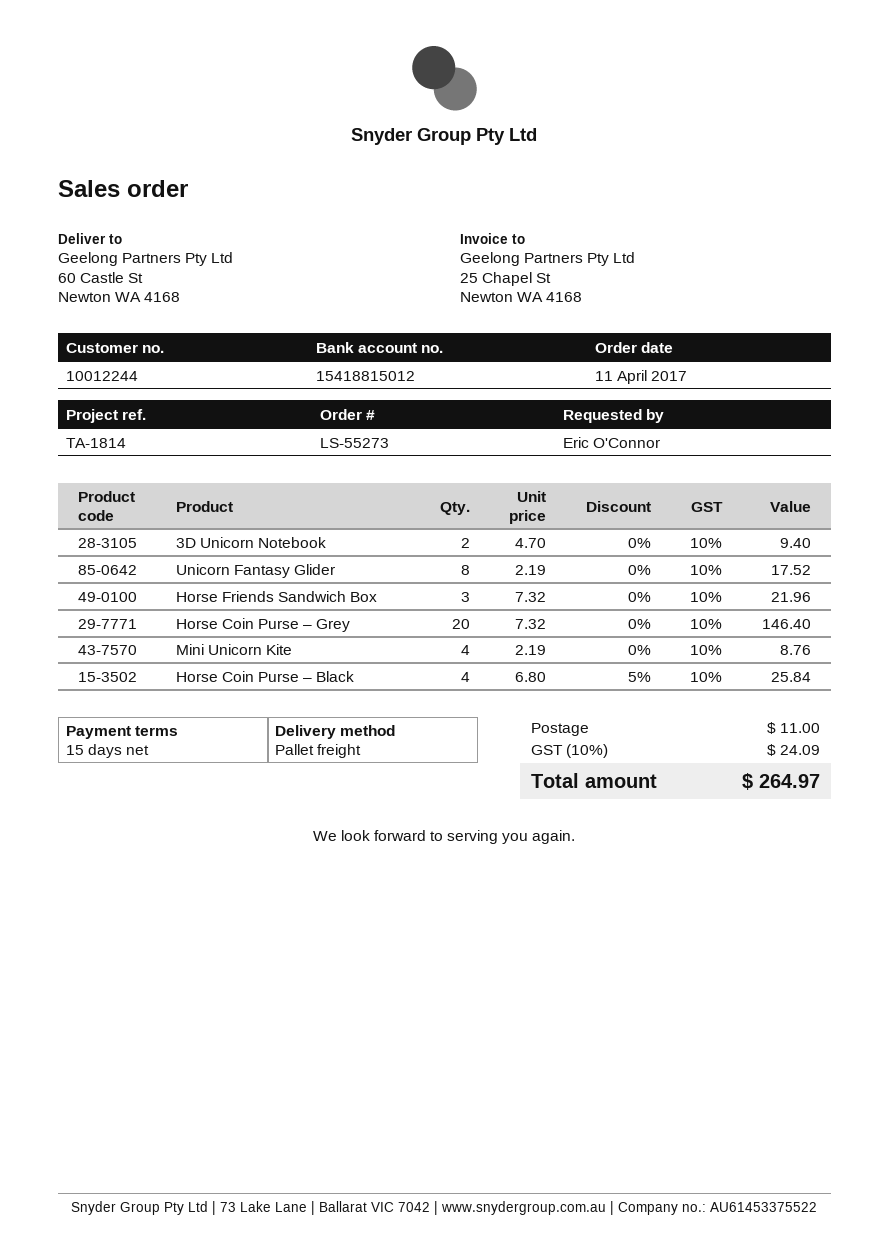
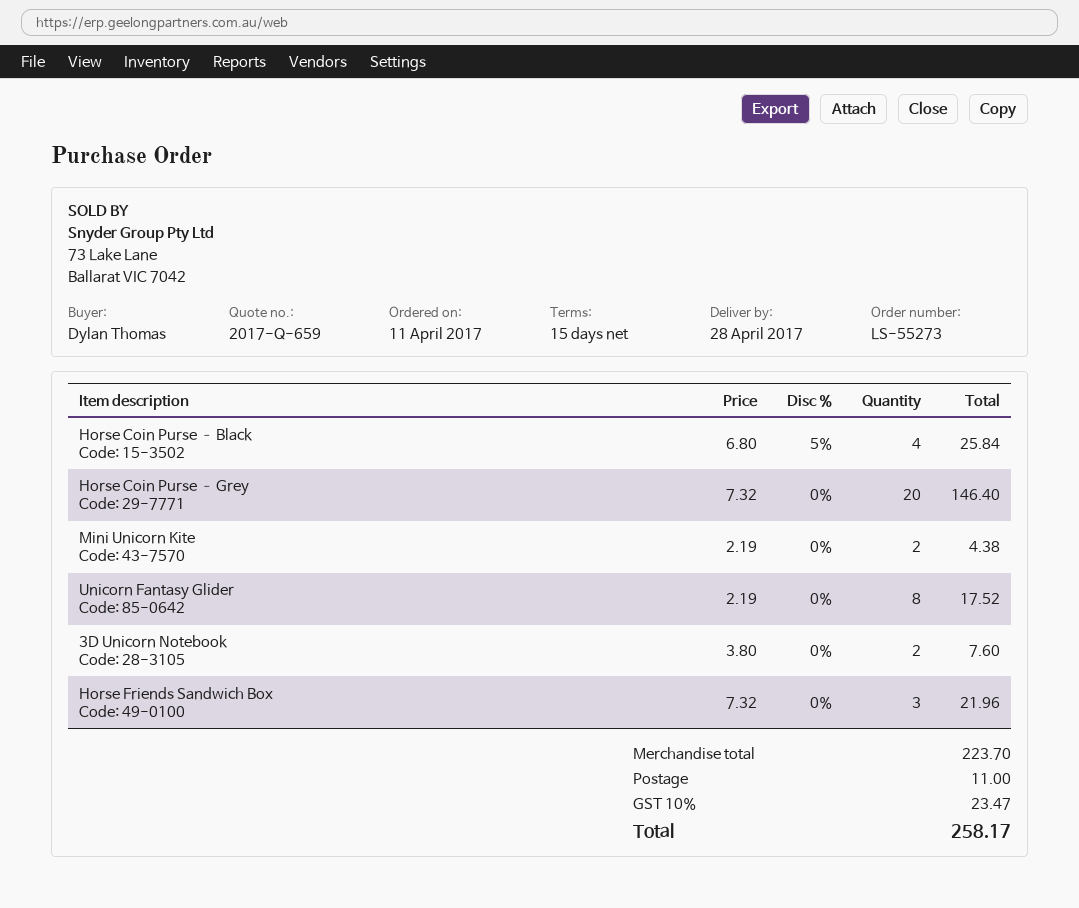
ordered by: Eric O'Connor -> Dylan Thomas
3D Unicorn Notebook: 2 x 4.70 = 9.40 -> 2 x 3.80 = 7.60
Mini Unicorn Kite: 4 x 2.19 = 8.76 -> 2 x 2.19 = 4.38
tax: 10% = 24.09 -> 10% = 23.47
total: 264.97 -> 258.17

